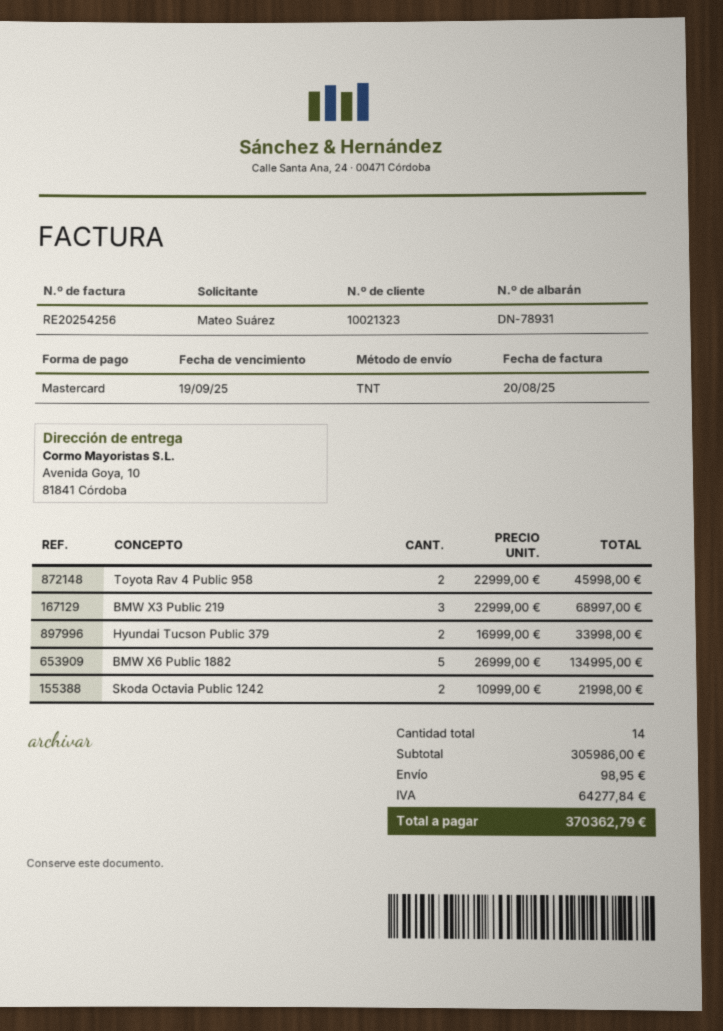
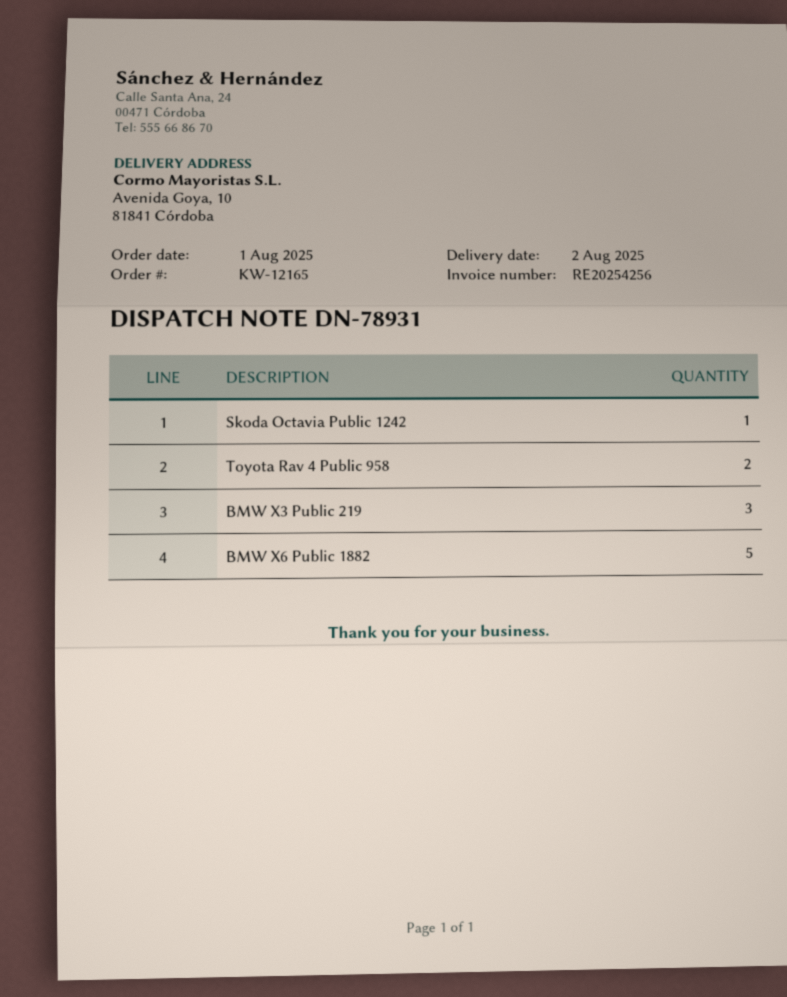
Hyundai Tucson Public 379: 2 -> none
Skoda Octavia Public 1242: 2 -> 1

